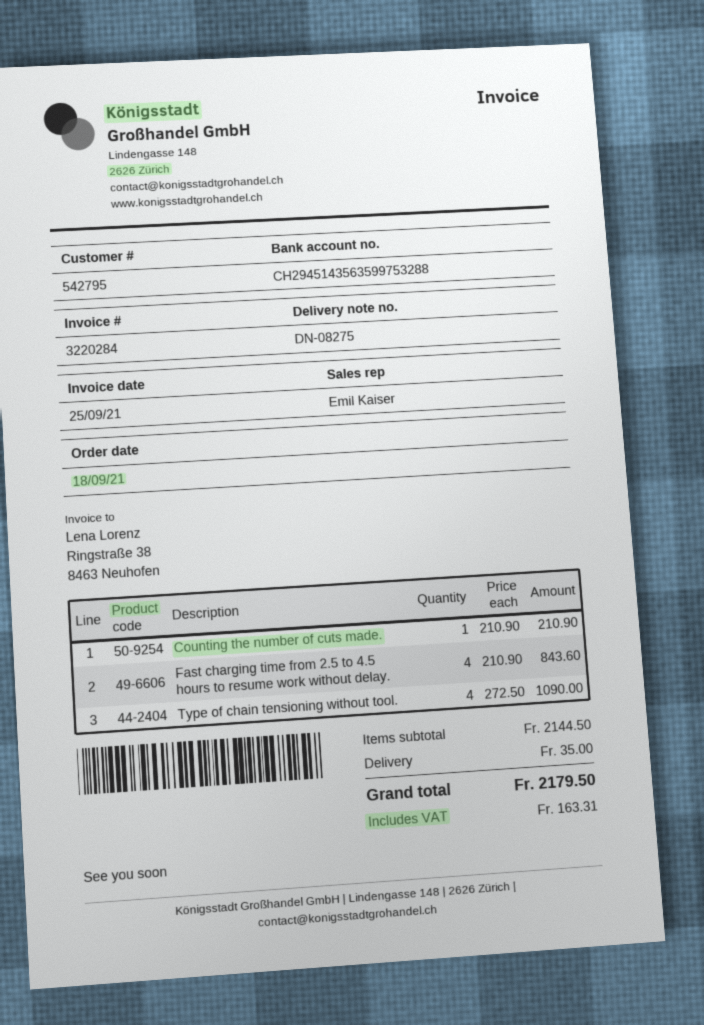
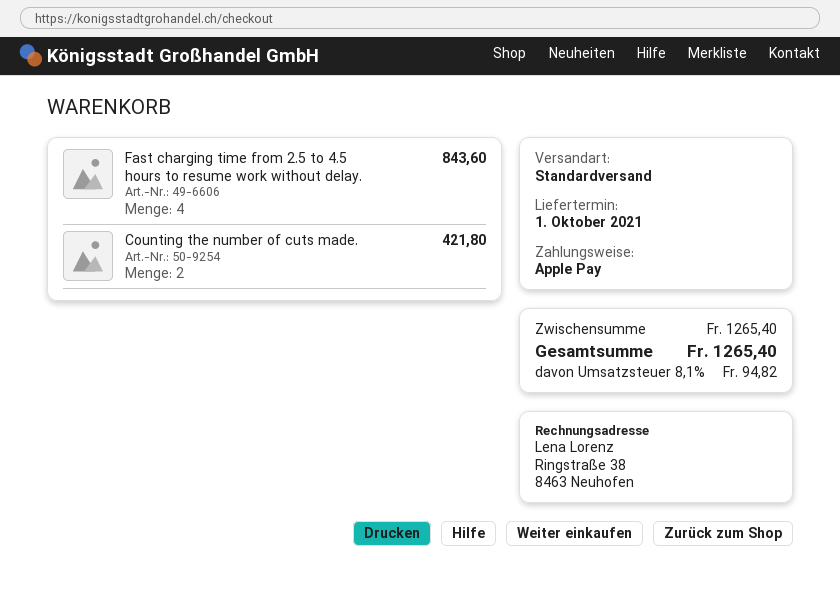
Counting the number of cuts made.: 1 for 210.90 -> 2 for 421.80
Type of chain tensioning without tool.: 4 for 1090.00 -> none
subtotal: 2144.50 -> 1265.40
shipping: 35.00 -> none
tax: 163.31 -> 94.82
total: 2179.50 -> 1265.40

